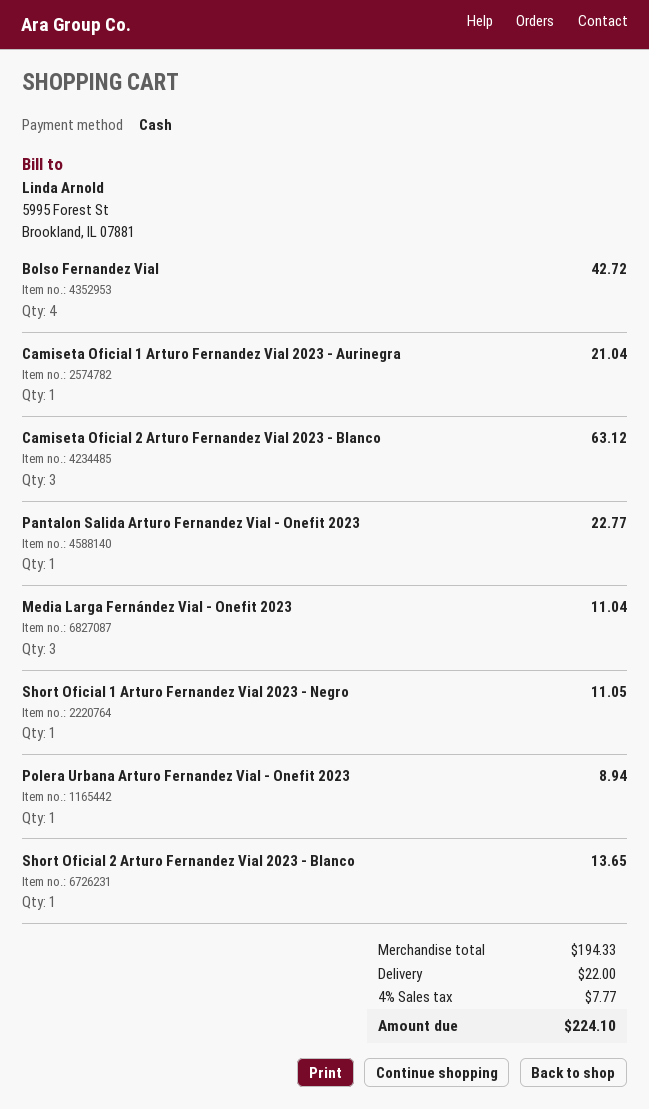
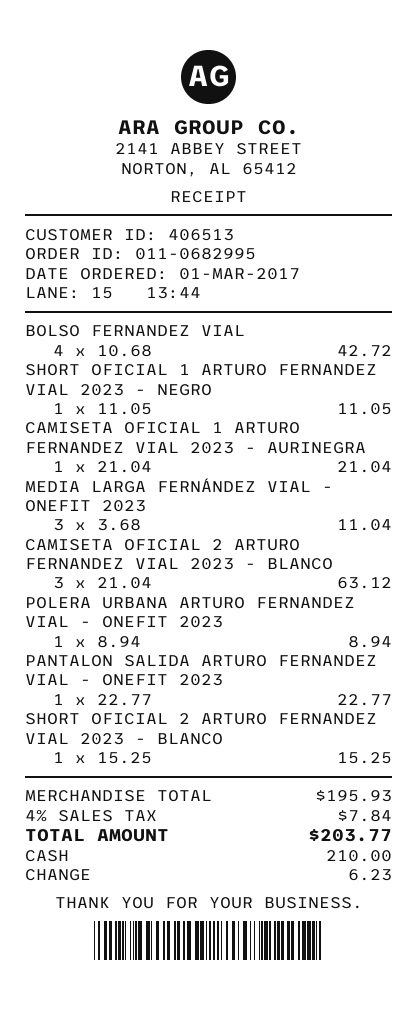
Short Oficial 2 Arturo Fernandez Vial 2023 - Blanco: 1 for 13.65 -> 1 for 15.25
subtotal: 194.33 -> 195.93
shipping: 22.00 -> none
tax: 4% = 7.77 -> 4% = 7.84
total: 224.10 -> 203.77

